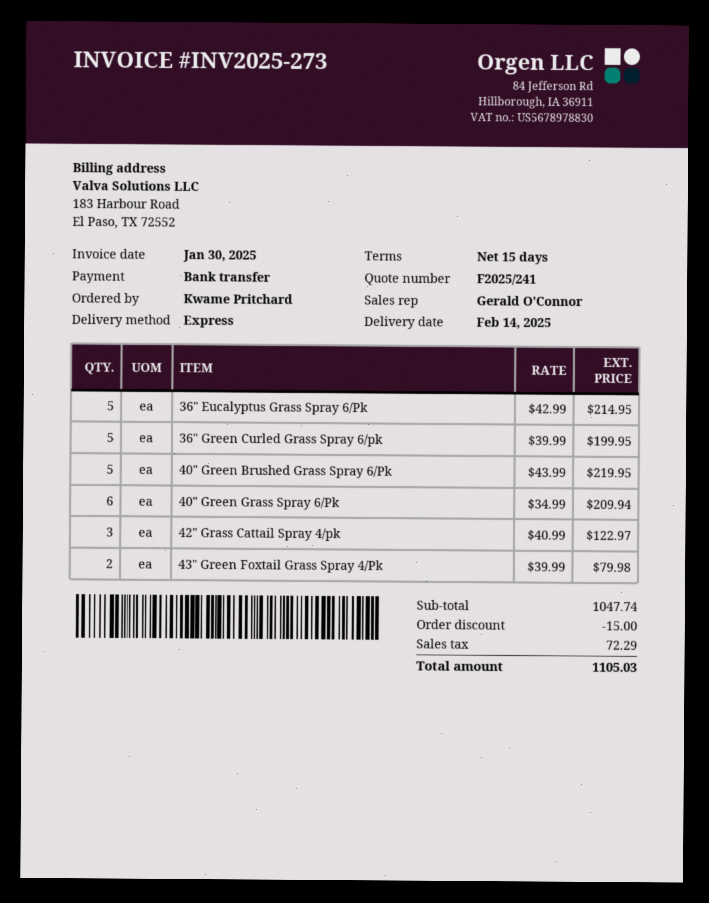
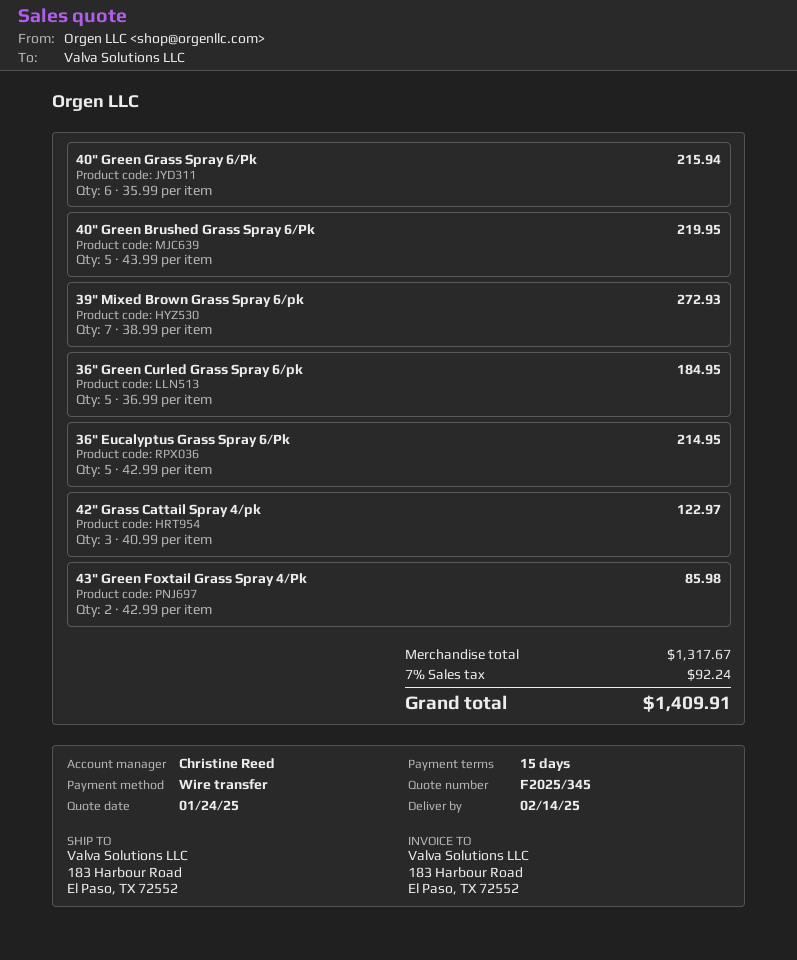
quote number: F2025/241 -> F2025/345
sales rep: Gerald O'Connor -> Christine Reed
36" Green Curled Grass Spray 6/pk: 5 x 39.99 = 199.95 -> 5 x 36.99 = 184.95
40" Green Grass Spray 6/Pk: 6 x 34.99 = 209.94 -> 6 x 35.99 = 215.94
43" Green Foxtail Grass Spray 4/Pk: 2 x 39.99 = 79.98 -> 2 x 42.99 = 85.98
39" Mixed Brown Grass Spray 6/pk: none -> 7 x 38.99 = 272.93
subtotal: 1047.74 -> 1317.67
discount: 15.00 -> none
tax: 72.29 -> 92.24
total: 1105.03 -> 1409.91

